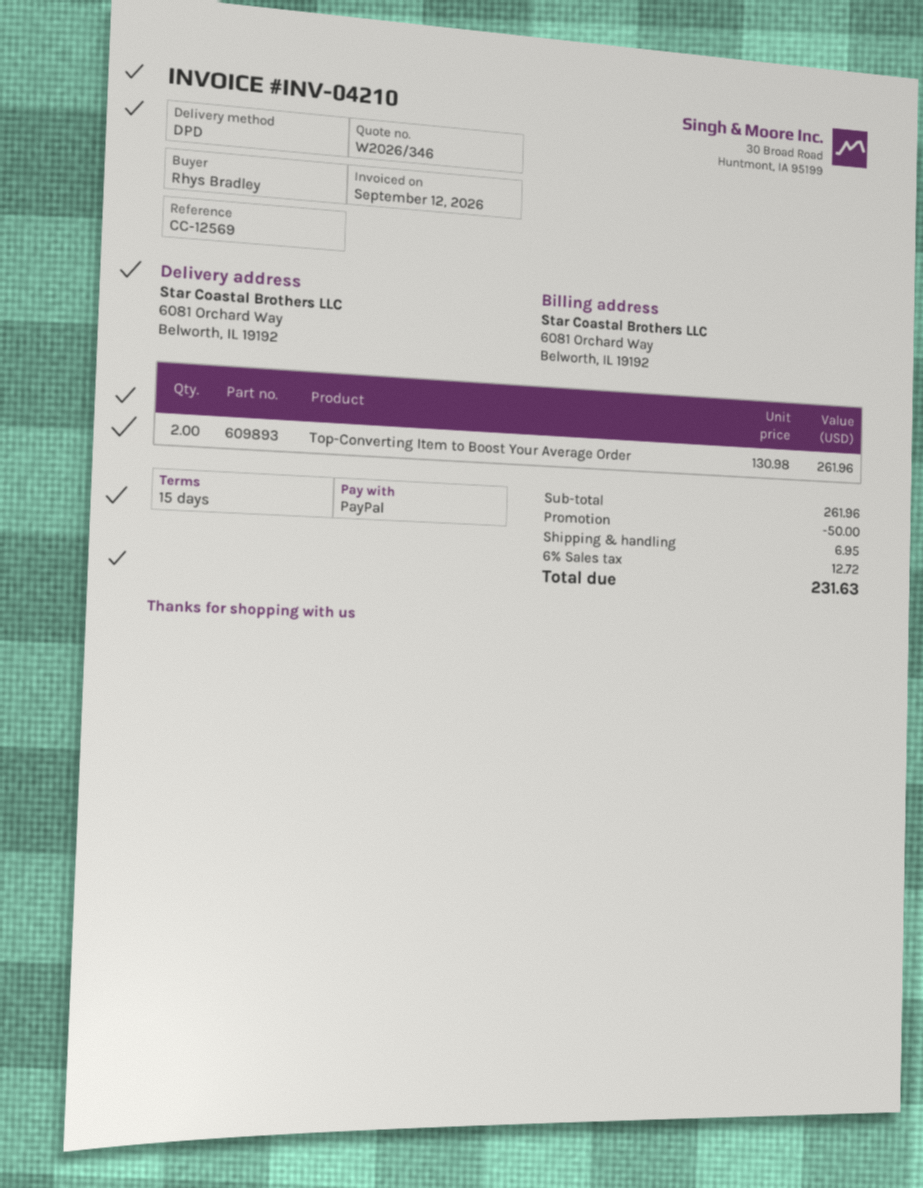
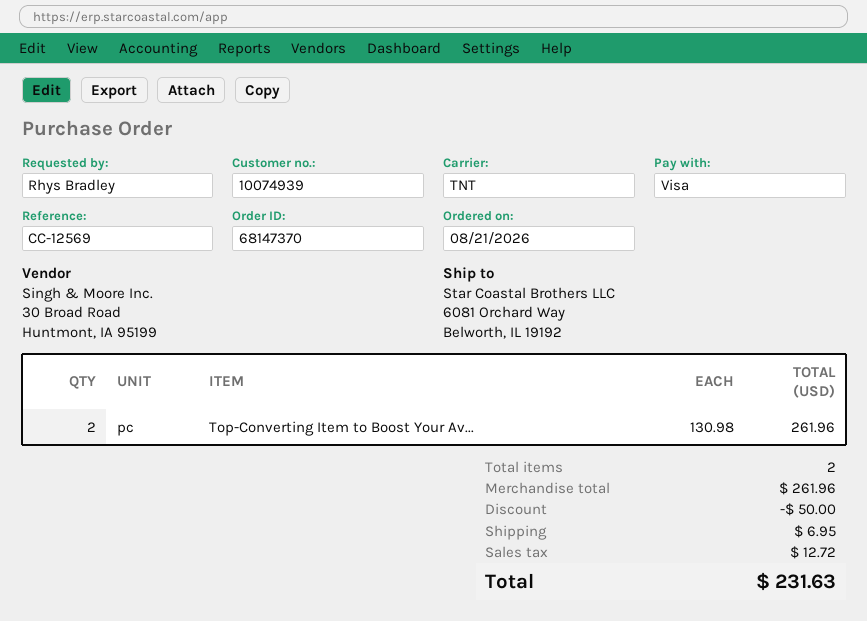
payment method: PayPal -> Visa
shipping method: DPD -> TNT

